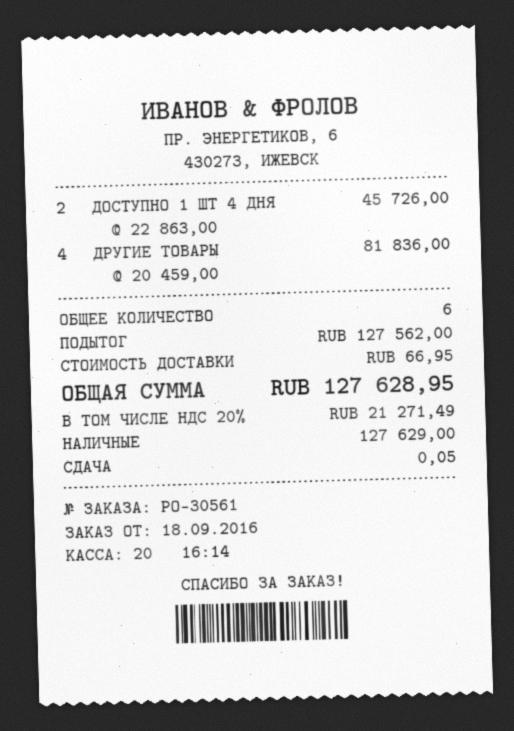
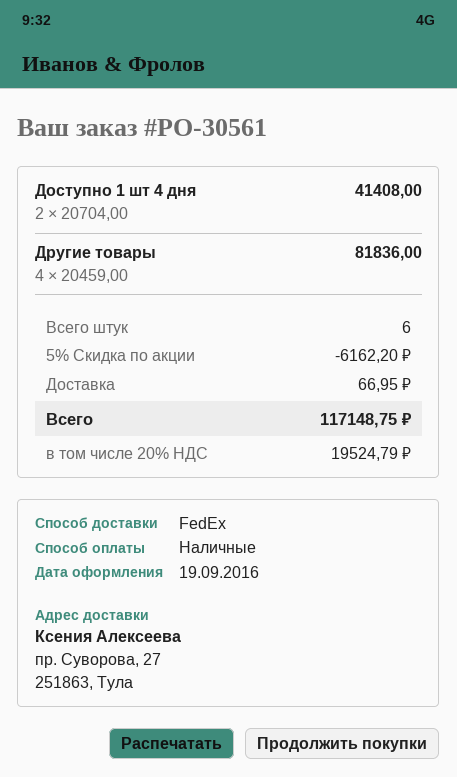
order date: 2016-09-18 -> 2016-09-19
ДОСТУПНО 1 ШТ 4 ДНЯ: 2 x 22863.00 = 45726.00 -> 2 x 20704.00 = 41408.00
discount: none -> 5% = 6162.20
tax: 20% = 21271.49 -> 20% = 19524.79
total: 127628.95 -> 117148.75

